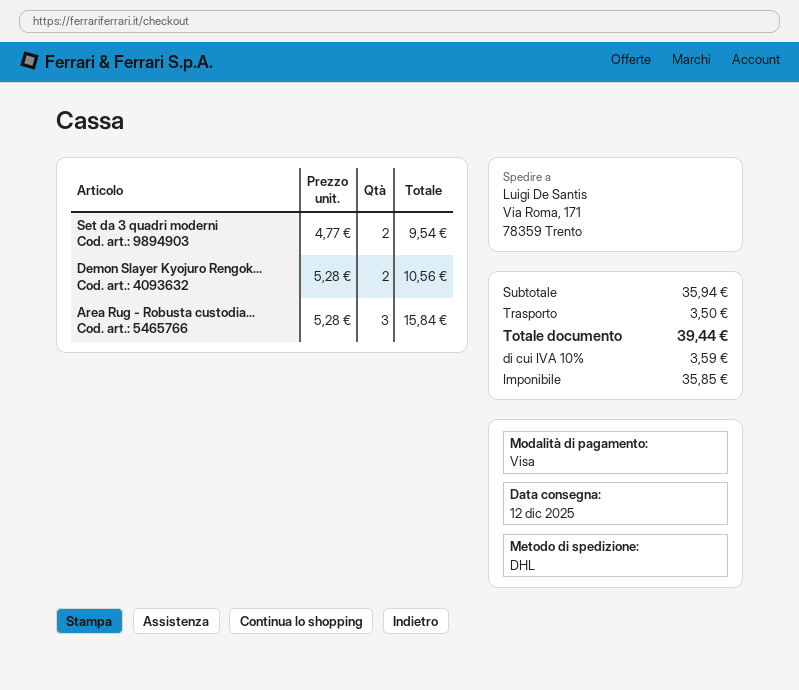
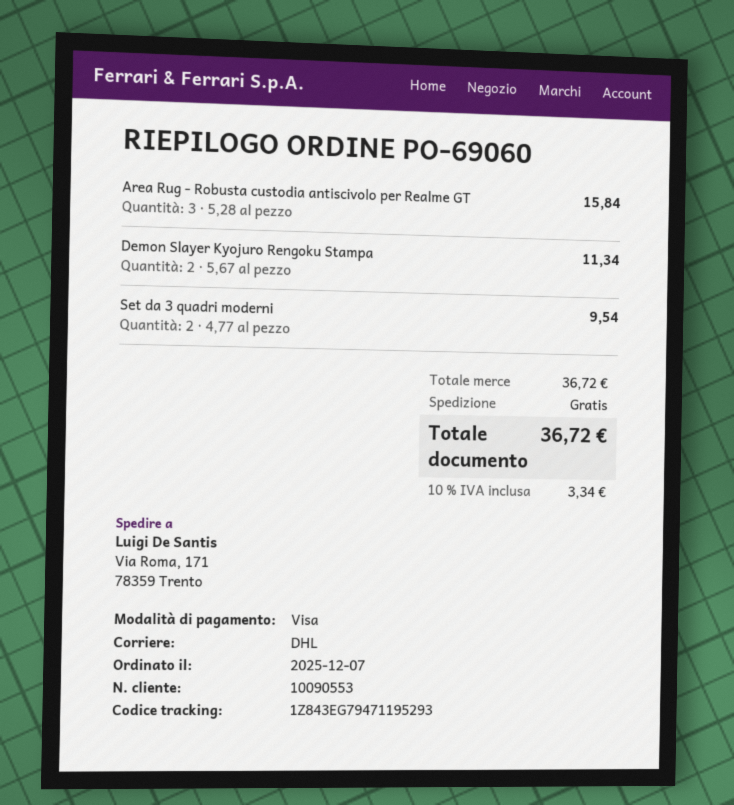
Demon Slayer Kyojuro Rengok...: 2 x 5.28 = 10.56 -> 2 x 5.67 = 11.34
subtotal: 35.94 -> 36.72
shipping: 3.50 -> 0.00
tax: 10% = 3.59 -> 10% = 3.34
total: 39.44 -> 36.72

